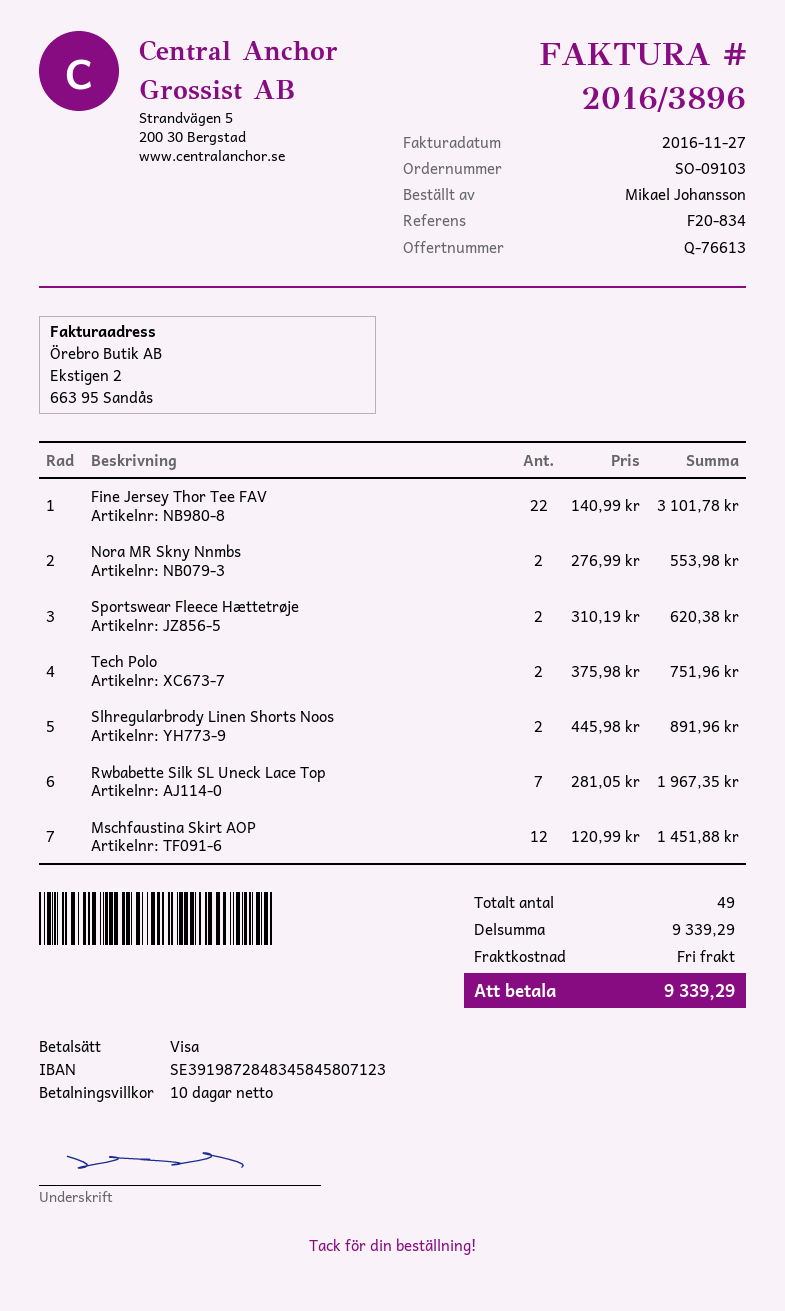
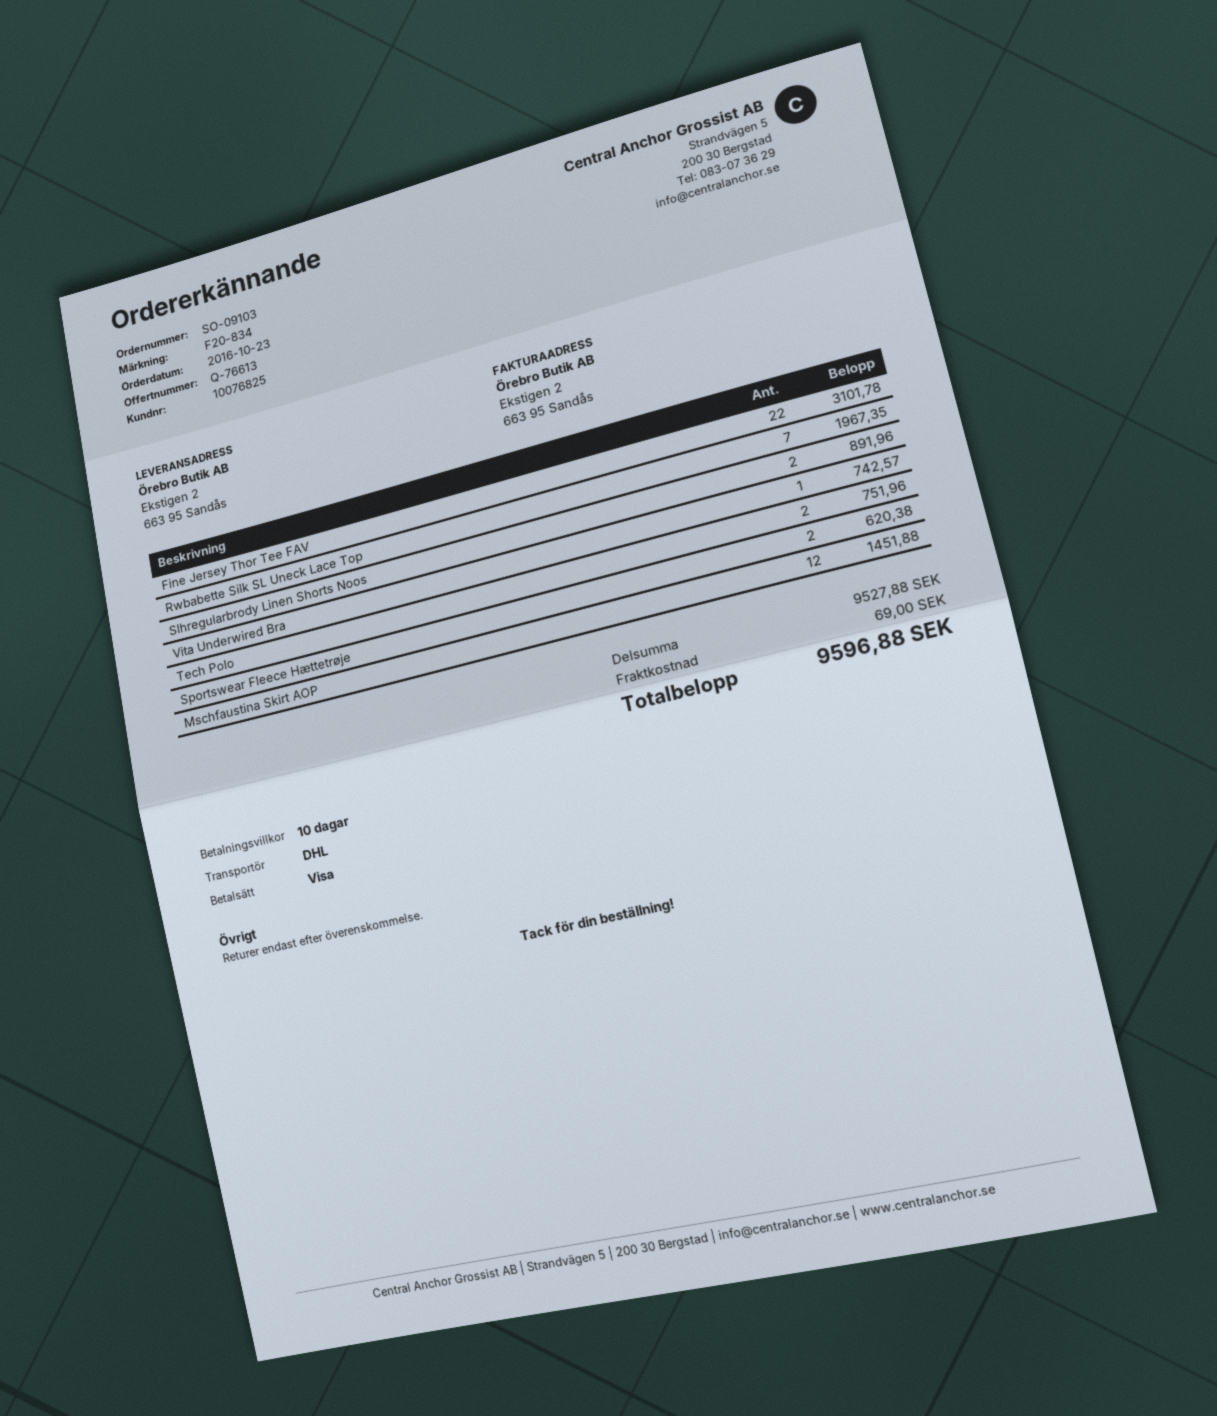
Nora MR Skny Nnmbs: 2 for 553.98 -> none
Vita Underwired Bra: none -> 1 for 742.57
subtotal: 9339.29 -> 9527.88
shipping: 0.00 -> 69.00
total: 9339.29 -> 9596.88

